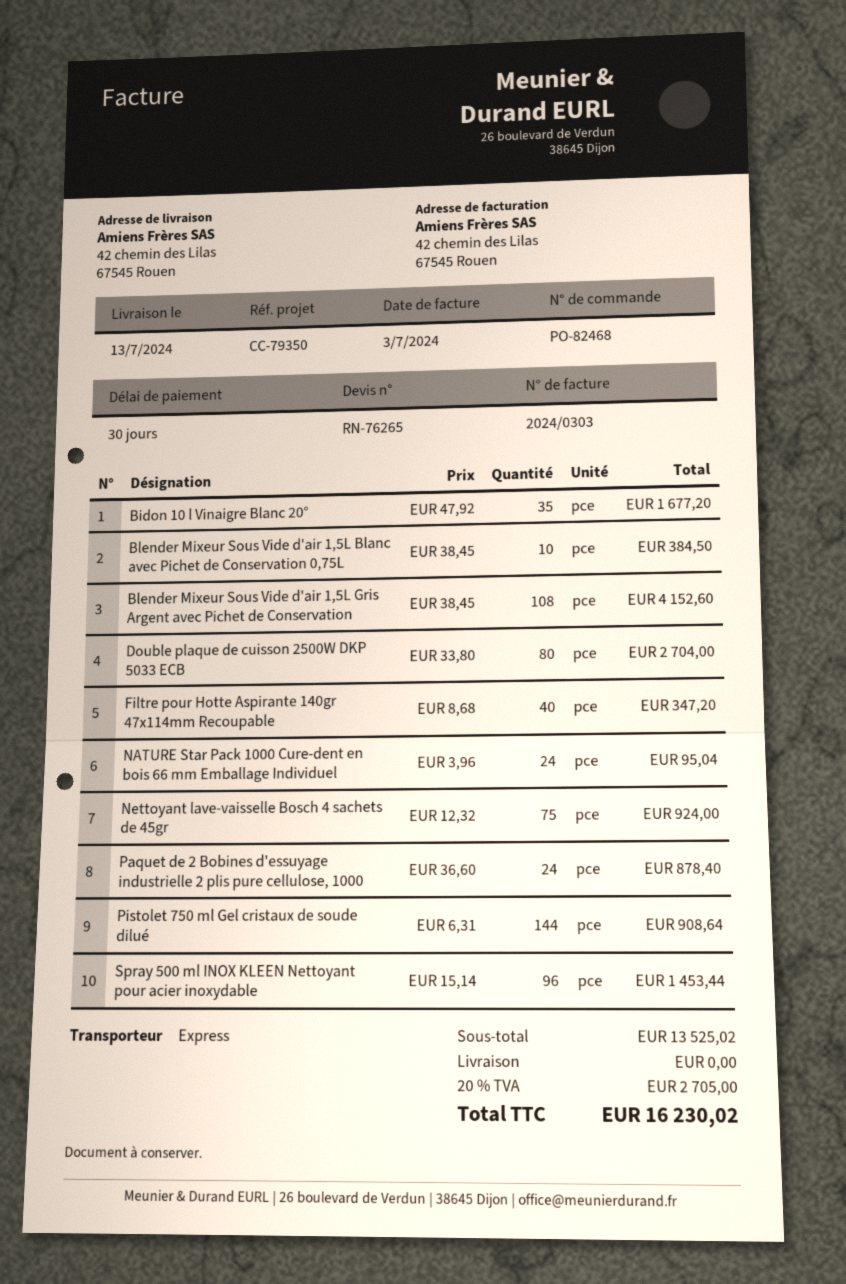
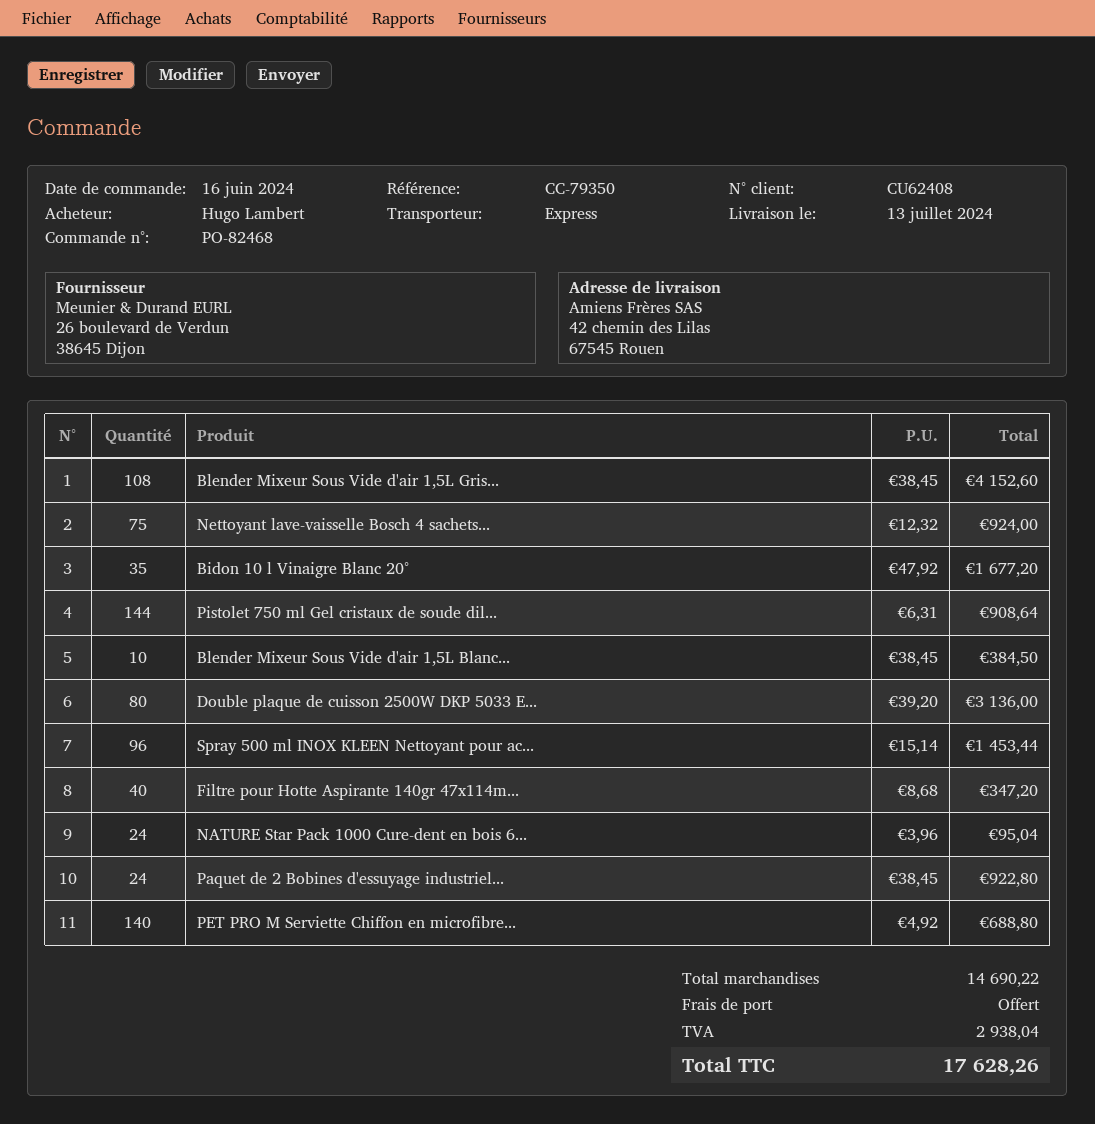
Double plaque de cuisson 2500W DKP 5033 ECB: 80 x 33.80 = 2704.00 -> 80 x 39.20 = 3136.00
Paquet de 2 Bobines d'essuyage industrielle 2 plis pure cellulose, 1000: 24 x 36.60 = 878.40 -> 24 x 38.45 = 922.80
PET PRO M Serviette Chiffon en microfibre...: none -> 140 x 4.92 = 688.80
subtotal: 13525.02 -> 14690.22
tax: 2705.00 -> 2938.04
total: 16230.02 -> 17628.26

